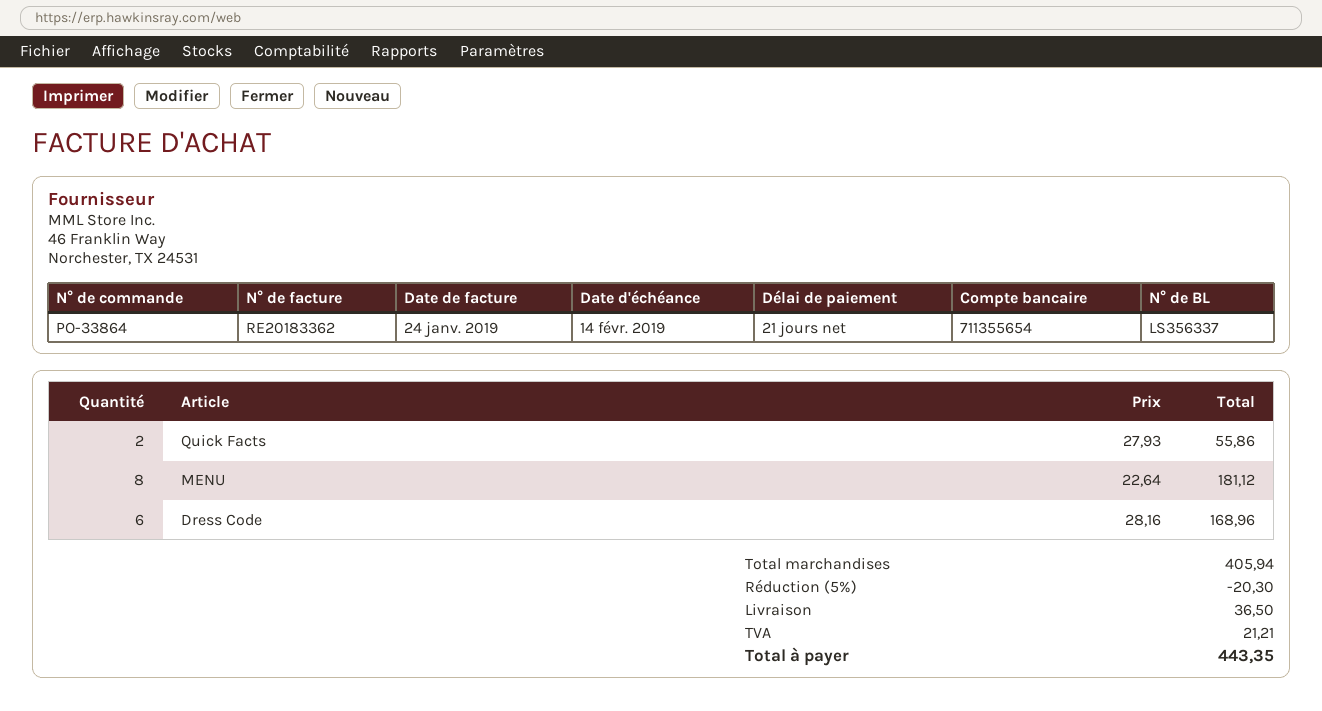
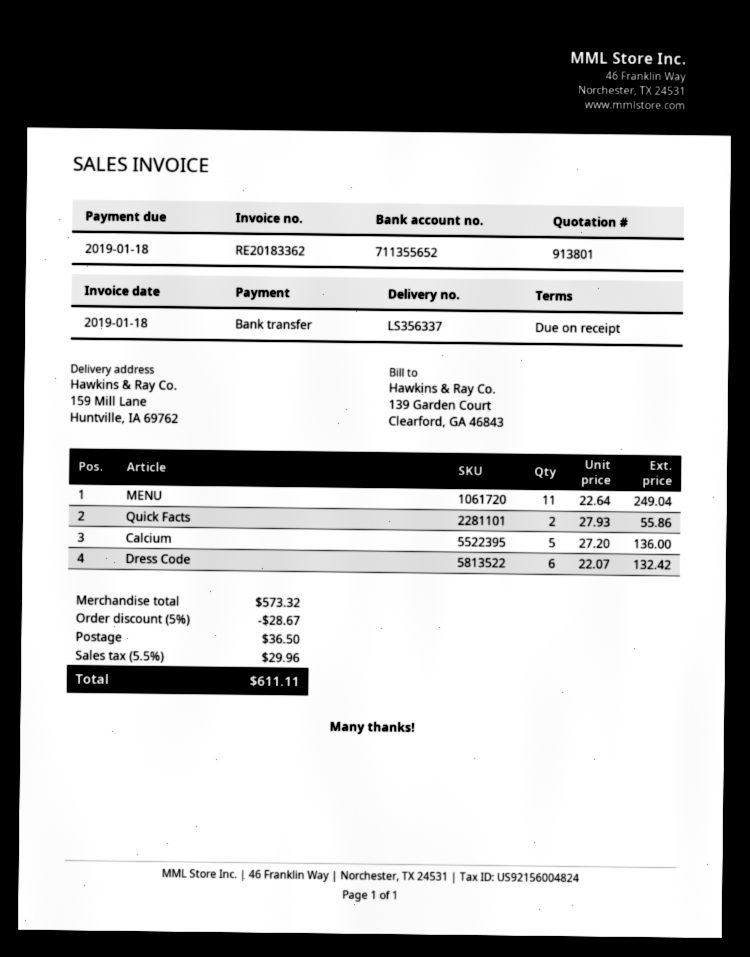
invoice date: 2019-01-24 -> 2019-01-18
payment terms: 21 days -> on receipt
due date: 2019-02-14 -> 2019-01-18
bank account: 711355654 -> 711355652
MENU: 8 x 22.64 = 181.12 -> 11 x 22.64 = 249.04
Dress Code: 6 x 28.16 = 168.96 -> 6 x 22.07 = 132.42
Calcium: none -> 5 x 27.20 = 136.00
subtotal: 405.94 -> 573.32
discount: 5% = 20.30 -> 5% = 28.67
tax: 21.21 -> 29.96
total: 443.35 -> 611.11

